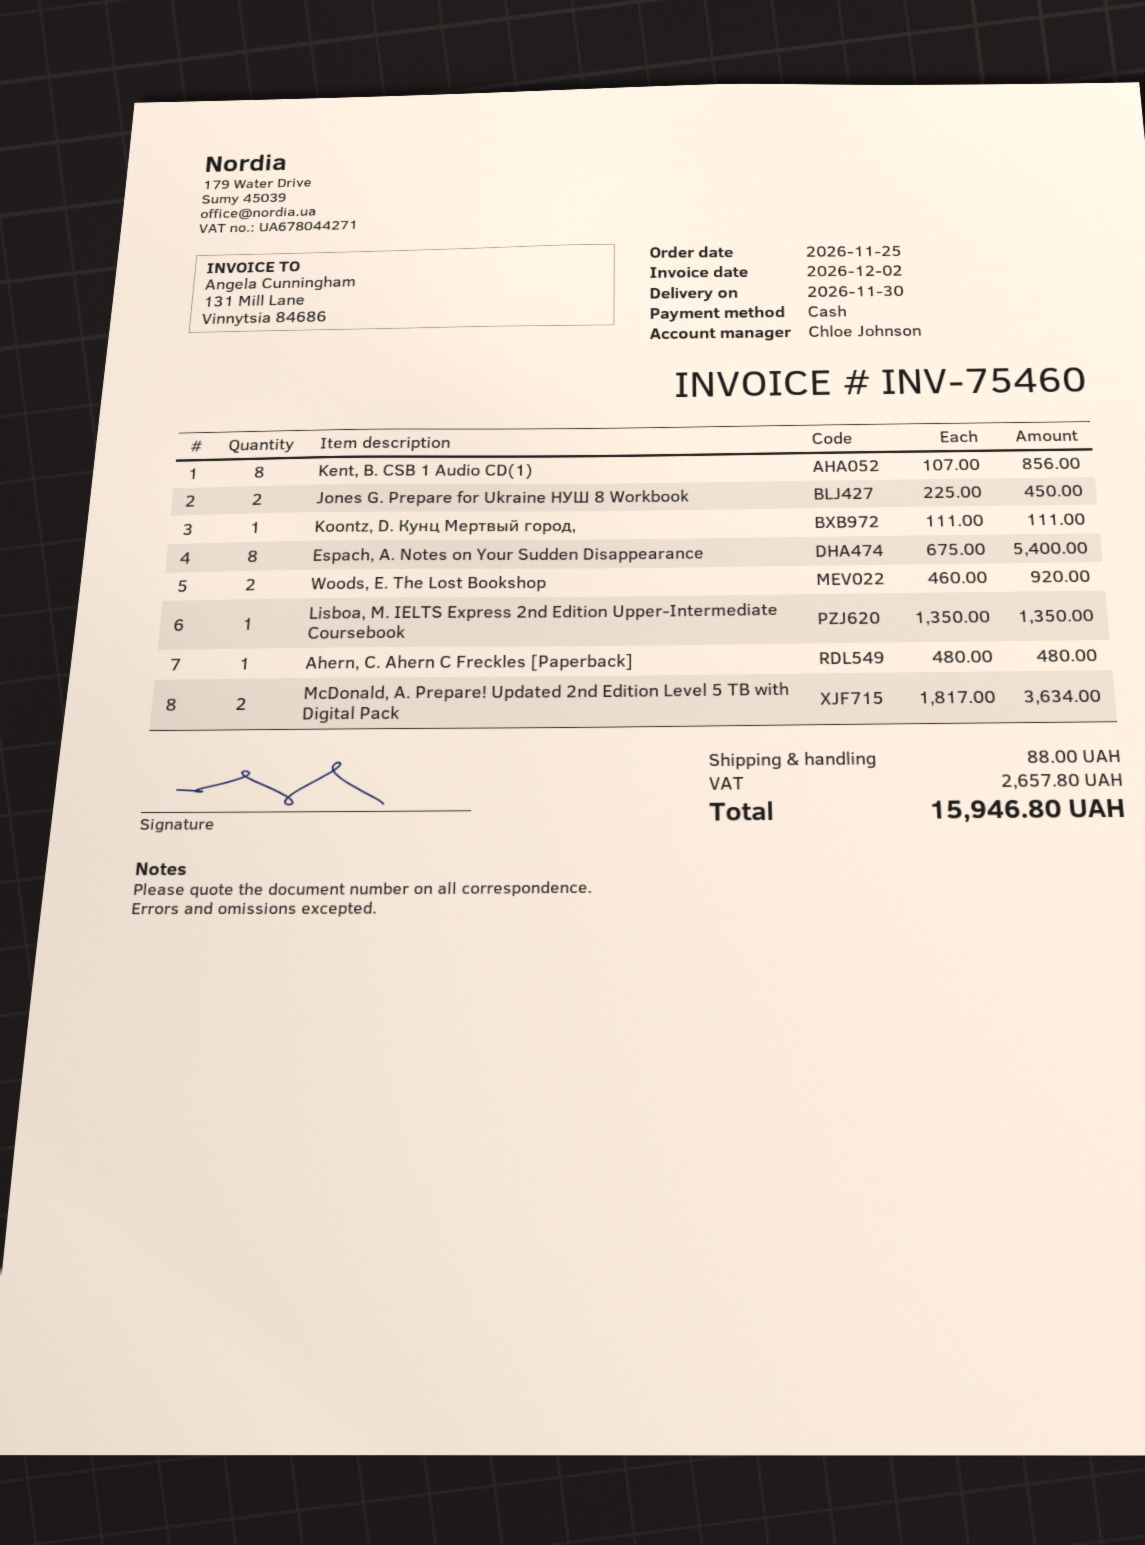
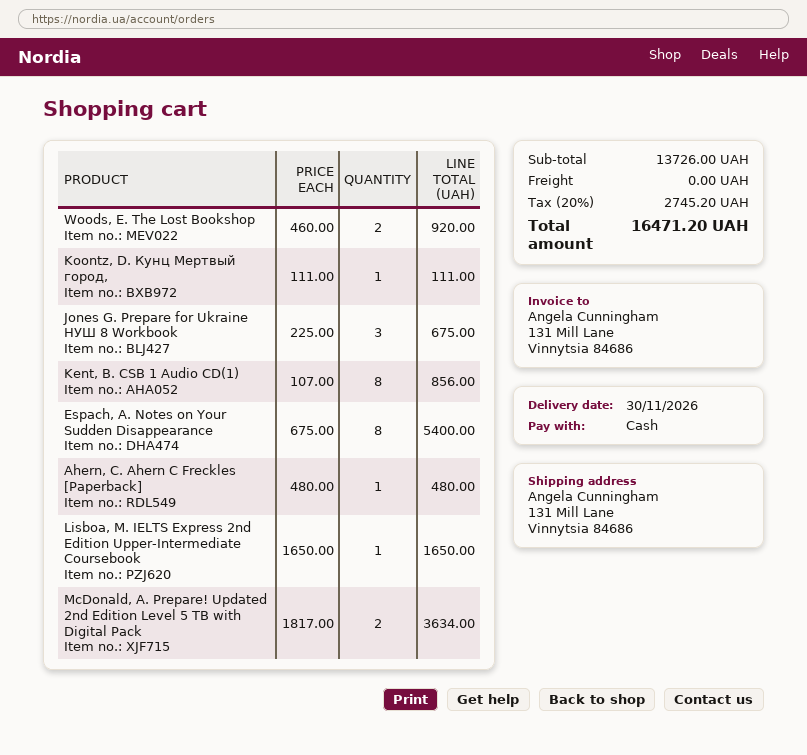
Jones G. Prepare for Ukraine НУШ 8 Workbook: 2 x 225.00 = 450.00 -> 3 x 225.00 = 675.00
Lisboa, M. IELTS Express 2nd Edition Upper-Intermediate Coursebook: 1 x 1350.00 = 1350.00 -> 1 x 1650.00 = 1650.00
shipping: 88.00 -> 0.00
tax: 2657.80 -> 2745.20
total: 15946.80 -> 16471.20

